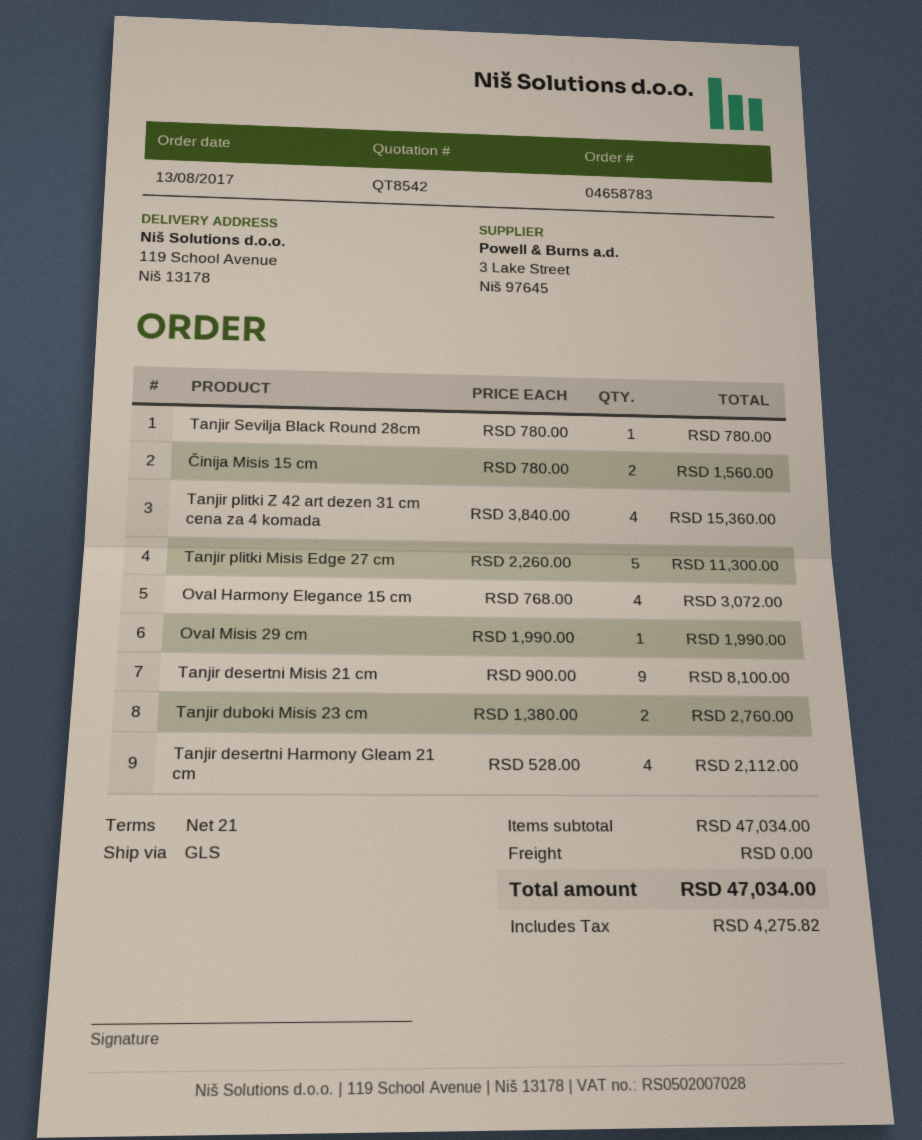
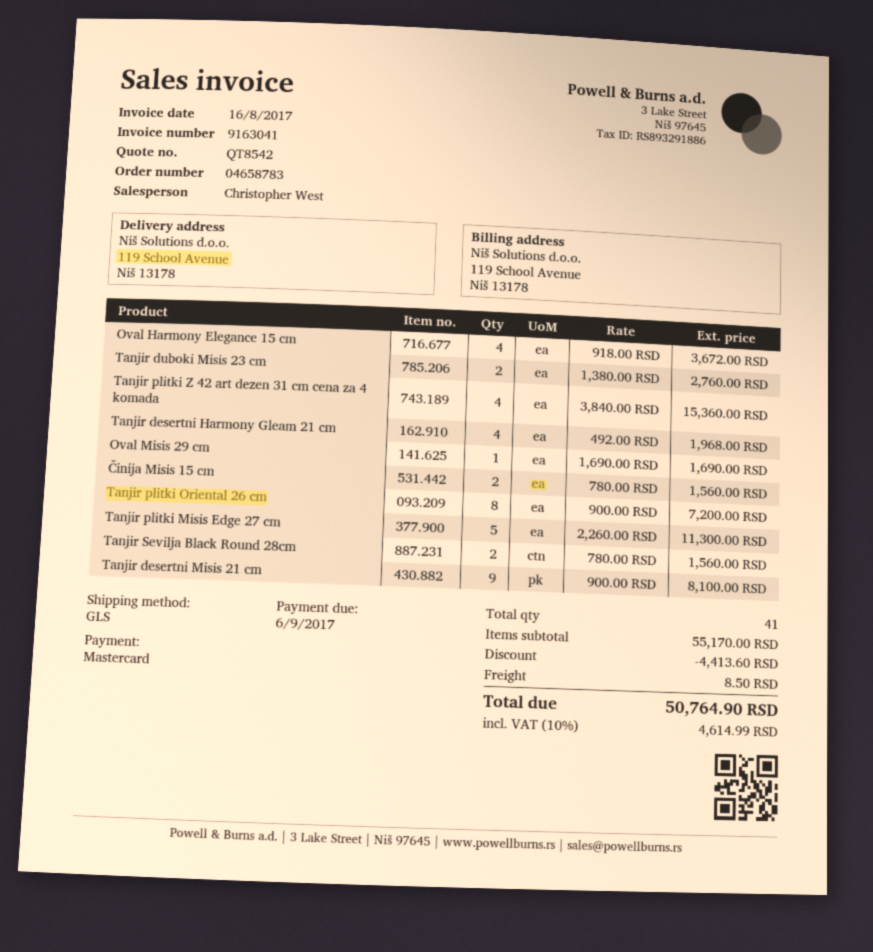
Tanjir Sevilja Black Round 28cm: 1 x 780.00 = 780.00 -> 2 x 780.00 = 1560.00
Oval Harmony Elegance 15 cm: 4 x 768.00 = 3072.00 -> 4 x 918.00 = 3672.00
Oval Misis 29 cm: 1 x 1990.00 = 1990.00 -> 1 x 1690.00 = 1690.00
Tanjir desertni Harmony Gleam 21 cm: 4 x 528.00 = 2112.00 -> 4 x 492.00 = 1968.00
Tanjir plitki Oriental 26 cm: none -> 8 x 900.00 = 7200.00
subtotal: 47034.00 -> 55170.00
discount: none -> 4413.60
shipping: 0.00 -> 8.50
tax: 4275.82 -> 4614.99
total: 47034.00 -> 50764.90

